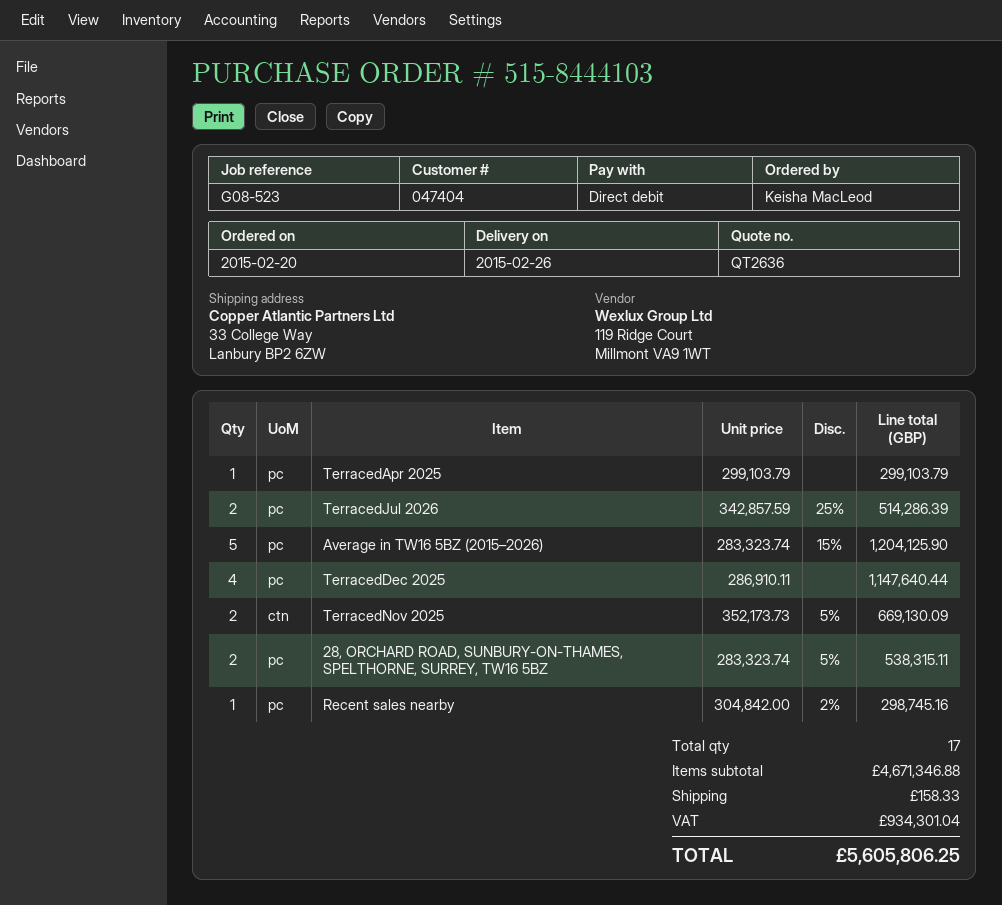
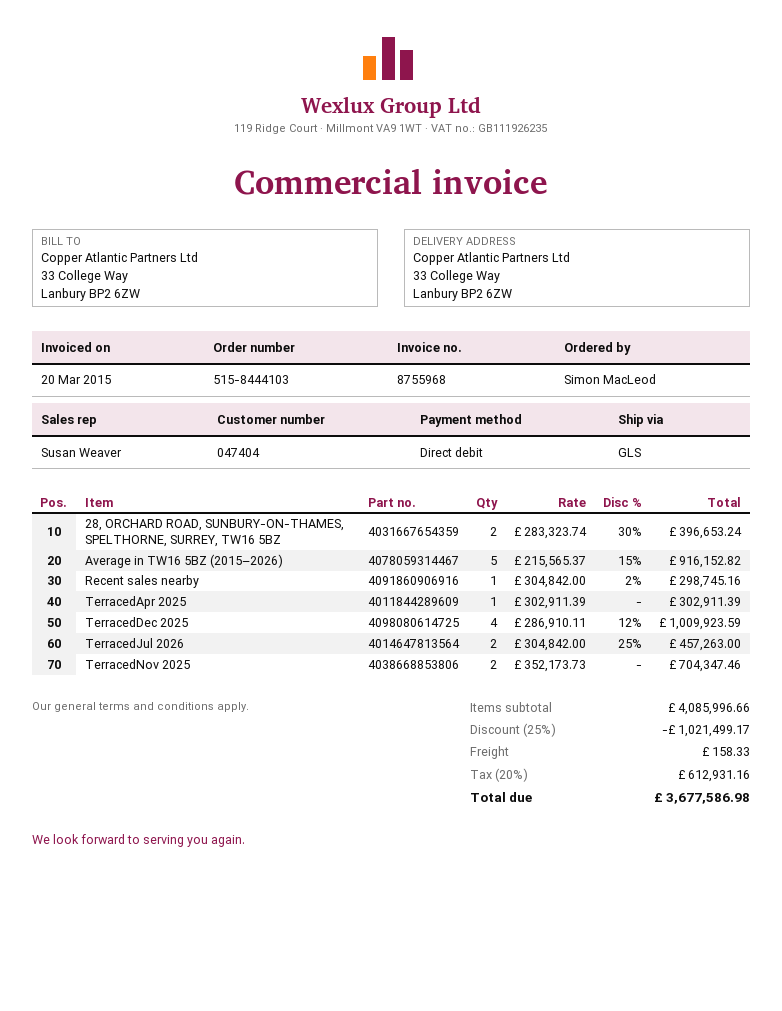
ordered by: Keisha MacLeod -> Simon MacLeod
TerracedApr 2025: 1 x 299103.79 = 299103.79 -> 1 x 302911.39 = 302911.39
TerracedJul 2026: 2 x 342857.59 - 25% = 514286.39 -> 2 x 304842.00 - 25% = 457263.00
Average in TW16 5BZ (2015–2026): 5 x 283323.74 - 15% = 1204125.90 -> 5 x 215565.37 - 15% = 916152.82
TerracedDec 2025: 4 x 286910.11 = 1147640.44 -> 4 x 286910.11 - 12% = 1009923.59
TerracedNov 2025: 2 x 352173.73 - 5% = 669130.09 -> 2 x 352173.73 = 704347.46
28, ORCHARD ROAD, SUNBURY-ON-THAMES, SPELTHORNE, SURREY, TW16 5BZ: 2 x 283323.74 - 5% = 538315.11 -> 2 x 283323.74 - 30% = 396653.24
subtotal: 4671346.88 -> 4085996.66
discount: none -> 25% = 1021499.17
tax: 934301.04 -> 612931.16
total: 5605806.25 -> 3677586.98

